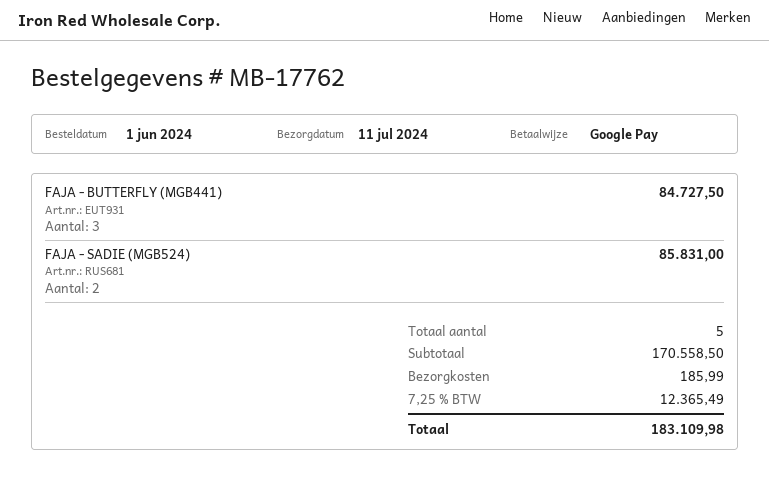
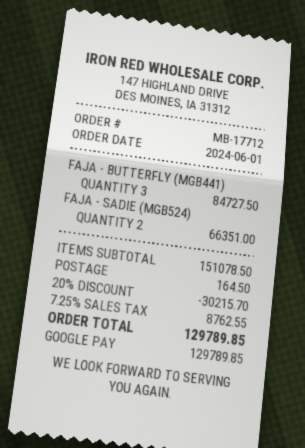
order number: MB-17762 -> MB-17712
FAJA - SADIE (MGB524): 2 for 85831.00 -> 2 for 66351.00
subtotal: 170558.50 -> 151078.50
discount: none -> 20% = 30215.70
shipping: 185.99 -> 164.50
tax: 7.25% = 12365.49 -> 7.25% = 8762.55
total: 183109.98 -> 129789.85

